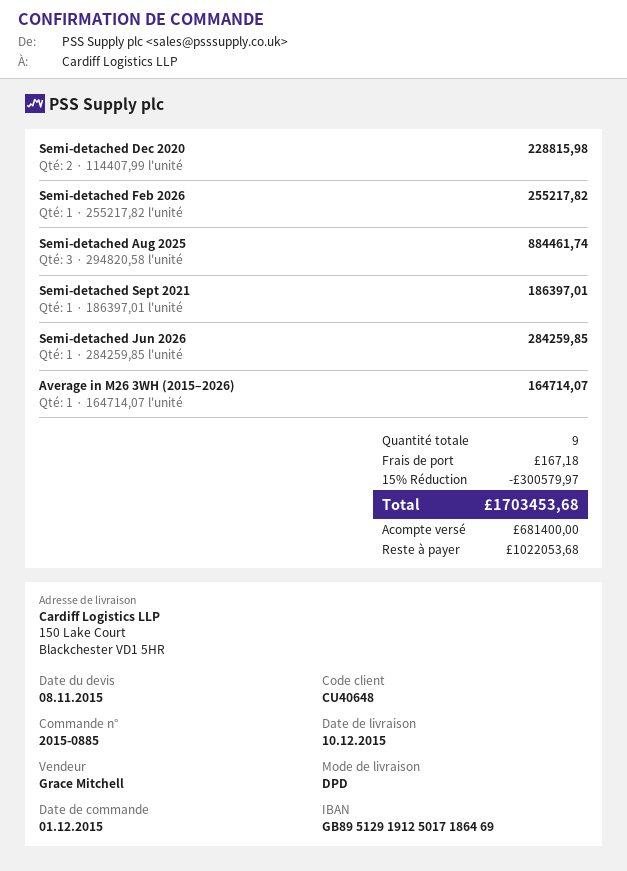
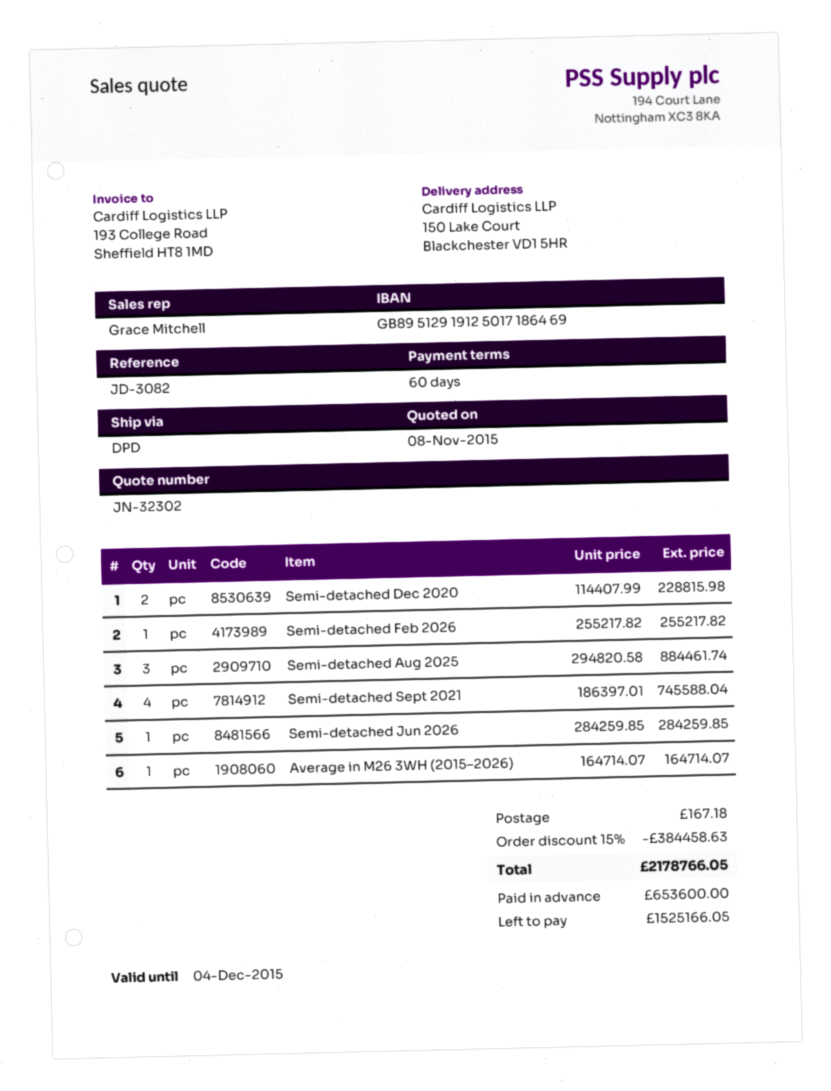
Semi-detached Sept 2021: 1 x 186397.01 = 186397.01 -> 4 x 186397.01 = 745588.04
discount: 15% = 300579.97 -> 15% = 384458.63
total: 1703453.68 -> 2178766.05
deposit: 681400.00 -> 653600.00
balance: 1022053.68 -> 1525166.05

